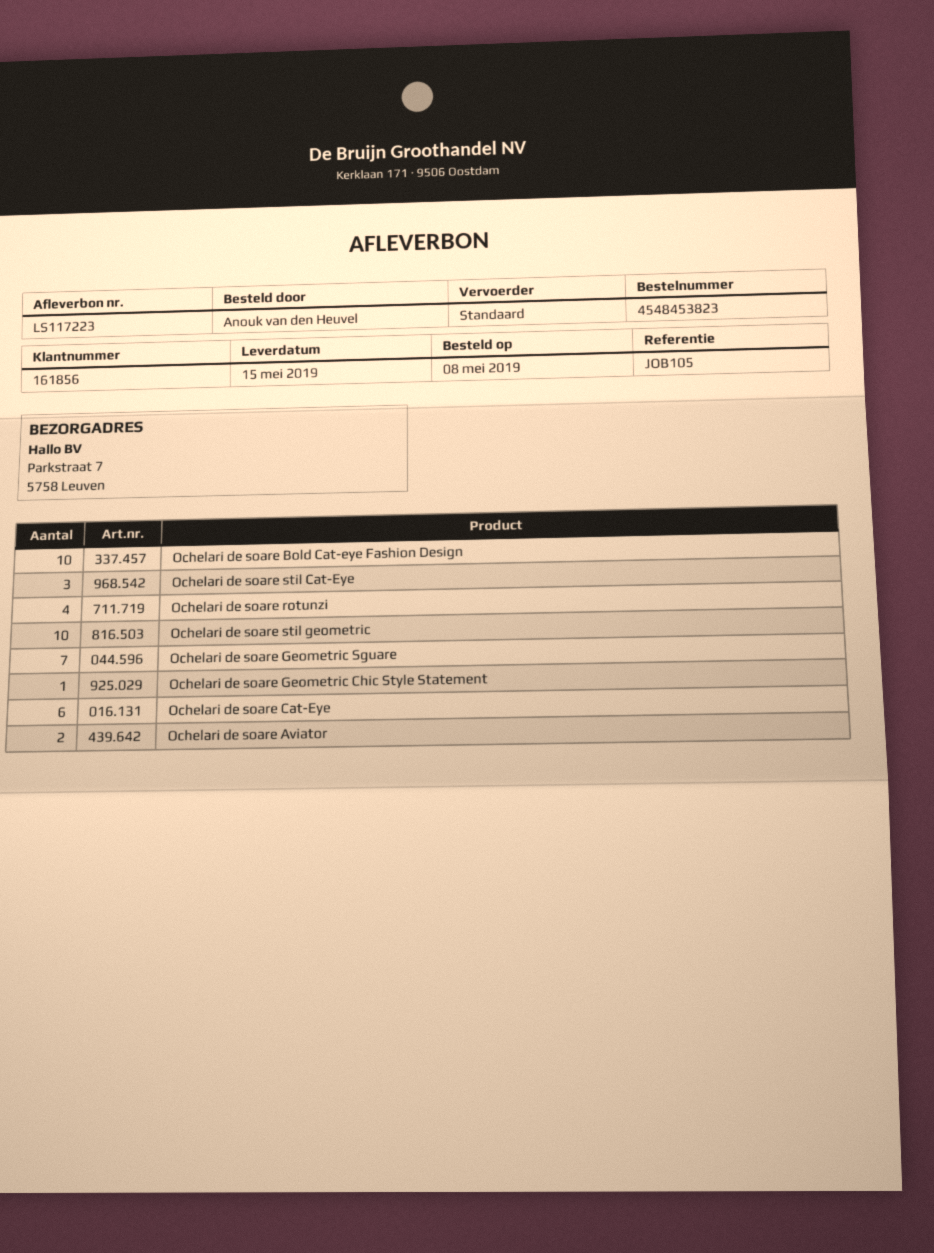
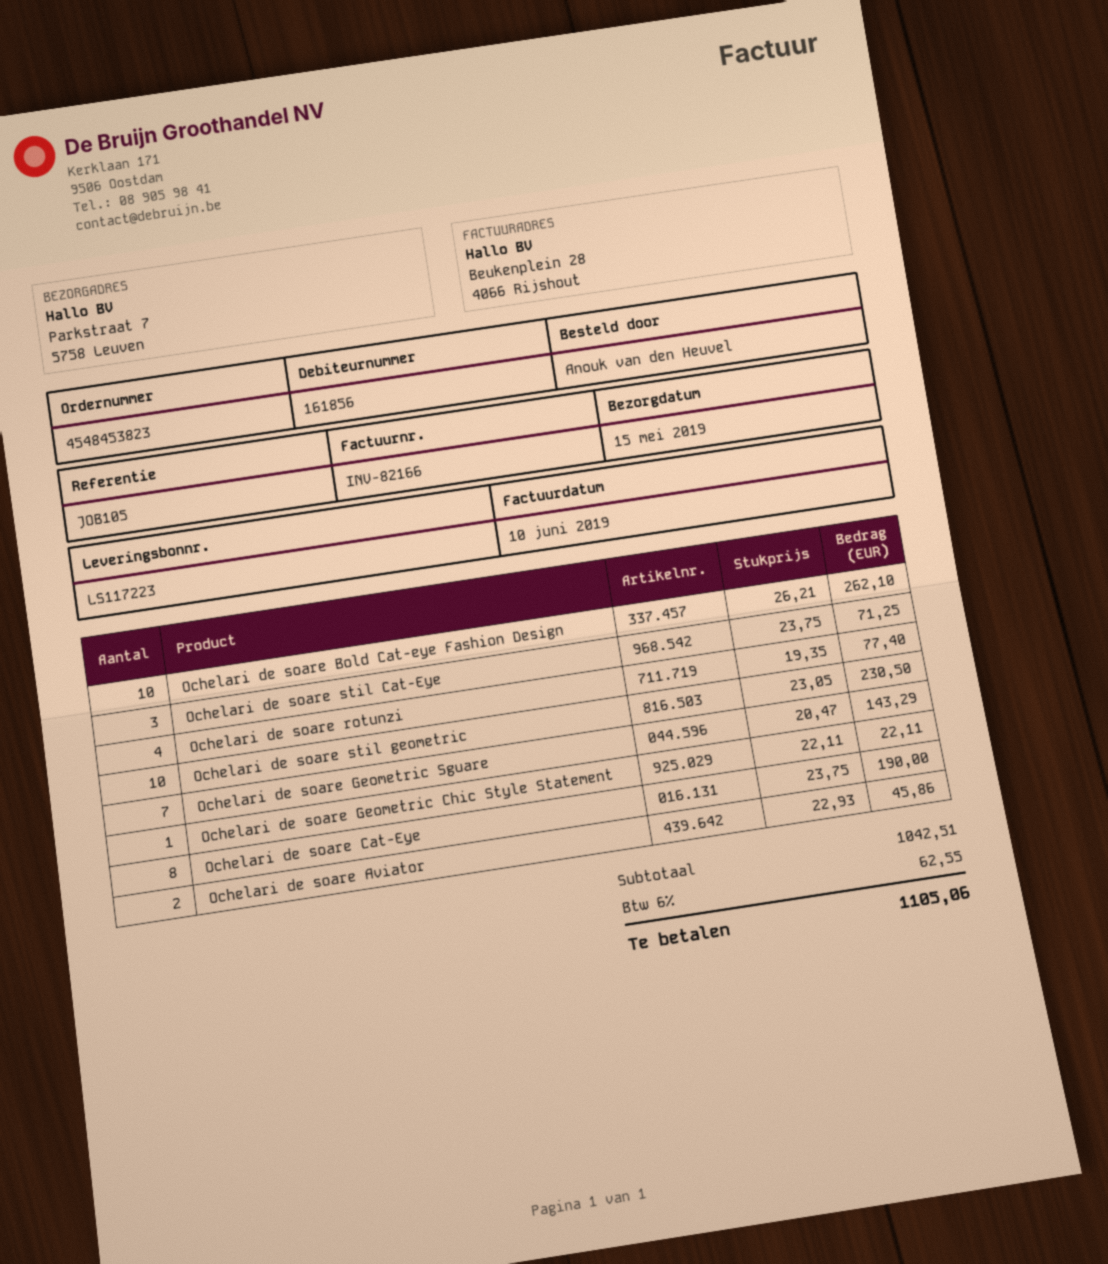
Ochelari de soare Cat-Eye: 6 -> 8

